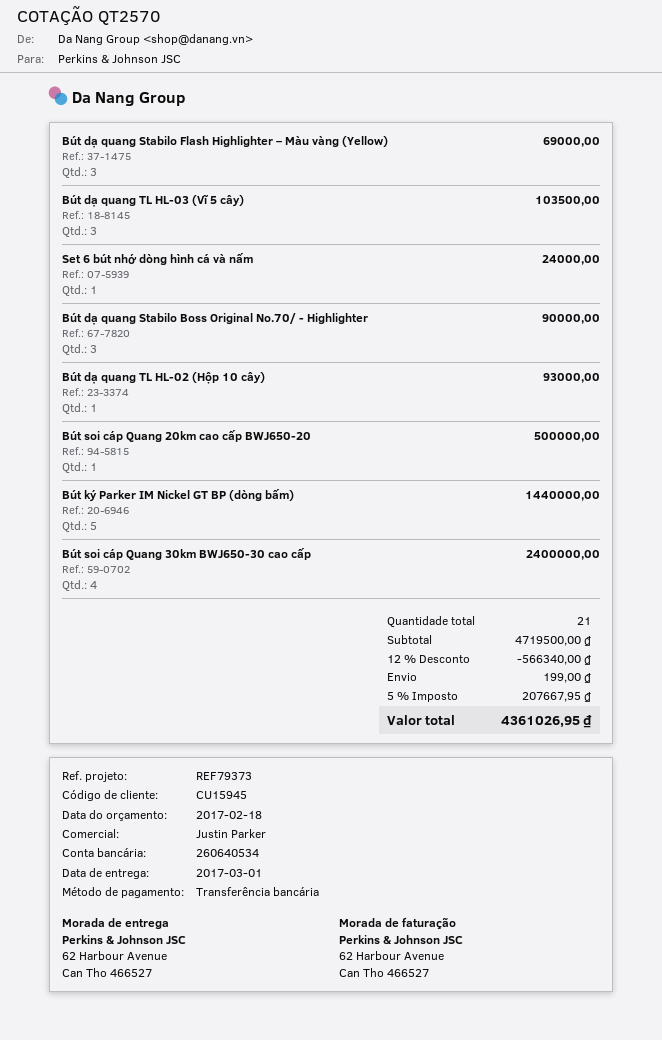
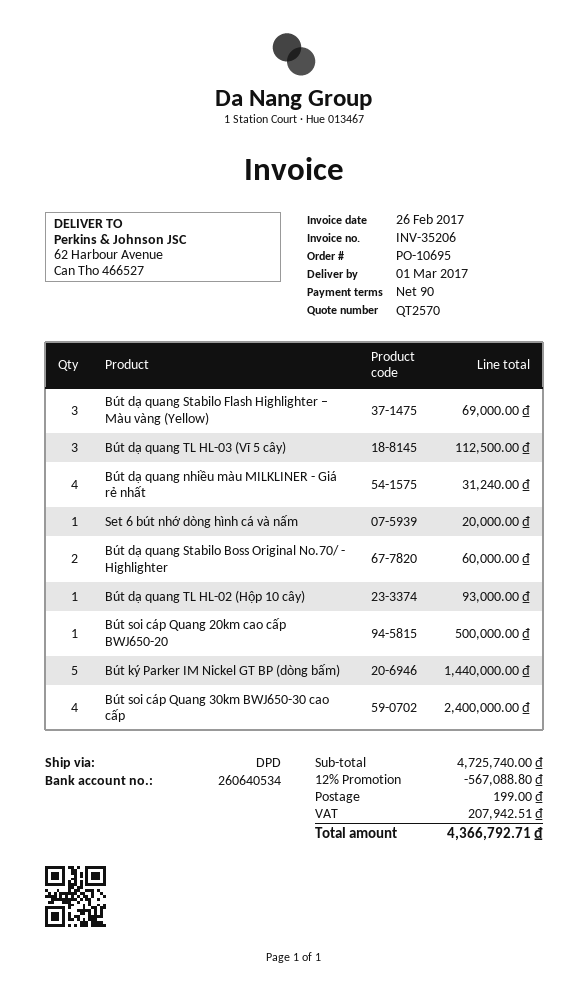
Bút dạ quang TL HL-03 (Vĩ 5 cây): 3 for 103500.00 -> 3 for 112500.00
Set 6 bút nhớ dòng hình cá và nấm: 1 for 24000.00 -> 1 for 20000.00
Bút dạ quang Stabilo Boss Original No.70/ - Highlighter: 3 for 90000.00 -> 2 for 60000.00
Bút dạ quang nhiều màu MILKLINER - Giá rẻ nhất: none -> 4 for 31240.00
subtotal: 4719500.00 -> 4725740.00
discount: 12% = 566340.00 -> 12% = 567088.80
tax: 207667.95 -> 207942.51
total: 4361026.95 -> 4366792.71

